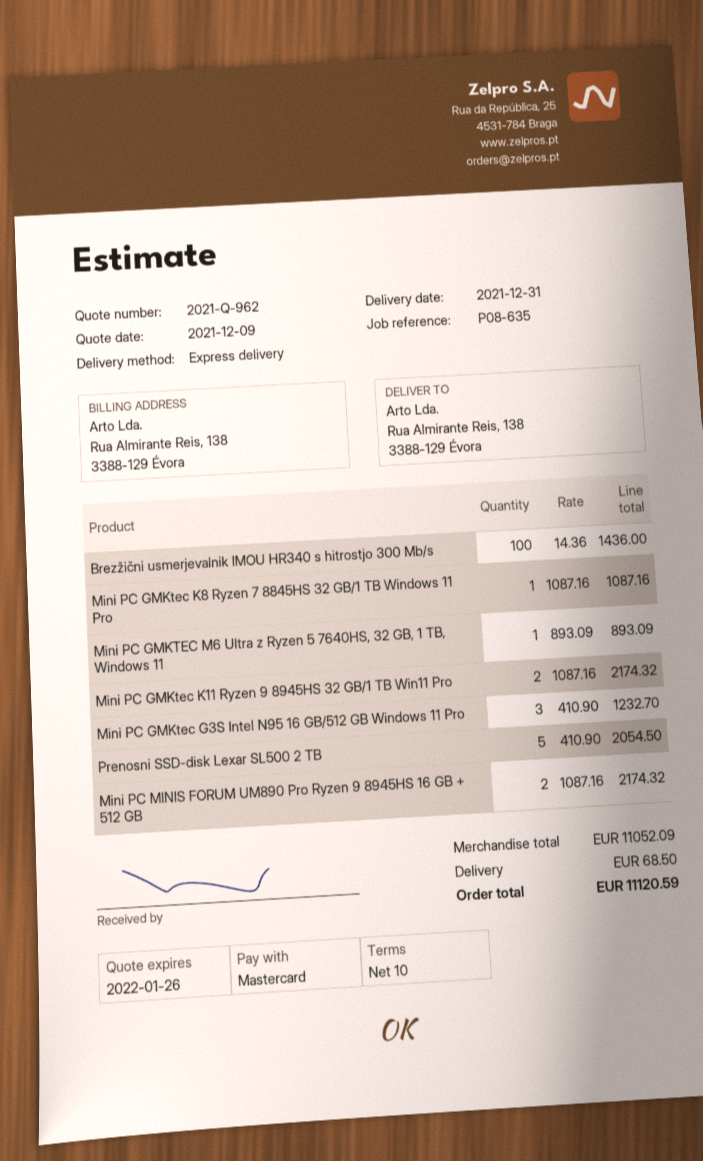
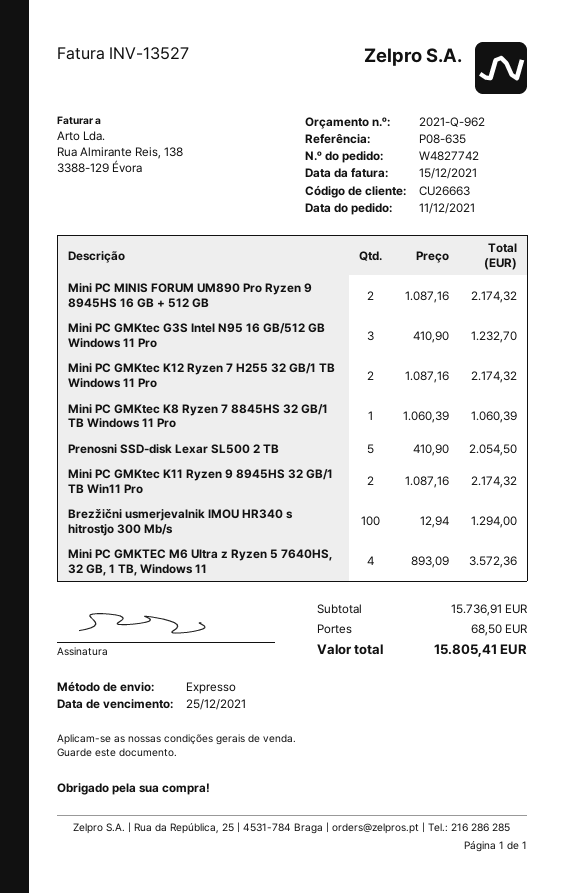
Brezžični usmerjevalnik IMOU HR340 s hitrostjo 300 Mb/s: 100 x 14.36 = 1436.00 -> 100 x 12.94 = 1294.00
Mini PC GMKtec K8 Ryzen 7 8845HS 32 GB/1 TB Windows 11 Pro: 1 x 1087.16 = 1087.16 -> 1 x 1060.39 = 1060.39
Mini PC GMKTEC M6 Ultra z Ryzen 5 7640HS, 32 GB, 1 TB, Windows 11: 1 x 893.09 = 893.09 -> 4 x 893.09 = 3572.36
Mini PC GMKtec K12 Ryzen 7 H255 32 GB/1 TB Windows 11 Pro: none -> 2 x 1087.16 = 2174.32
subtotal: 11052.09 -> 15736.91
total: 11120.59 -> 15805.41

